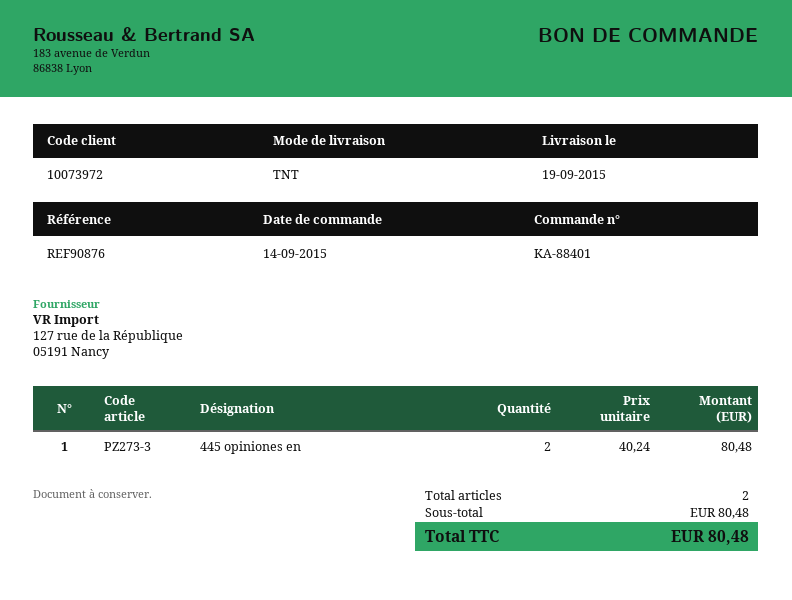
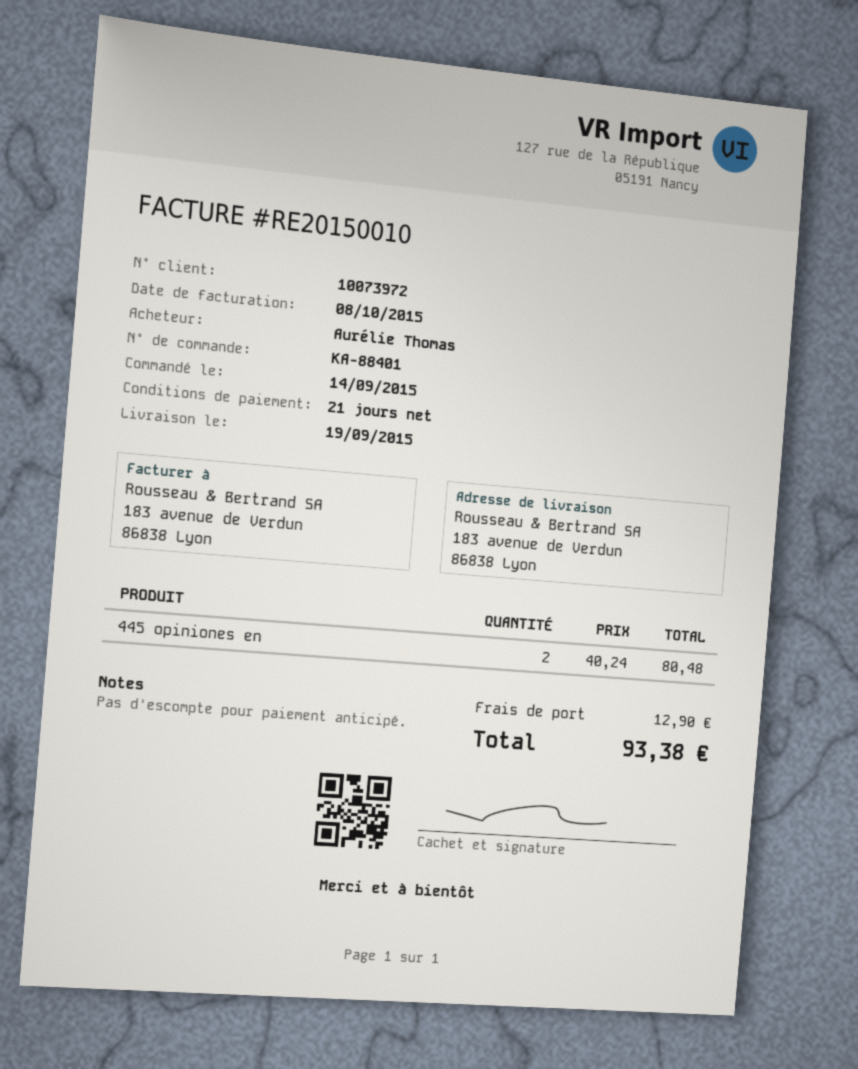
shipping: none -> 12.90
total: 80.48 -> 93.38

